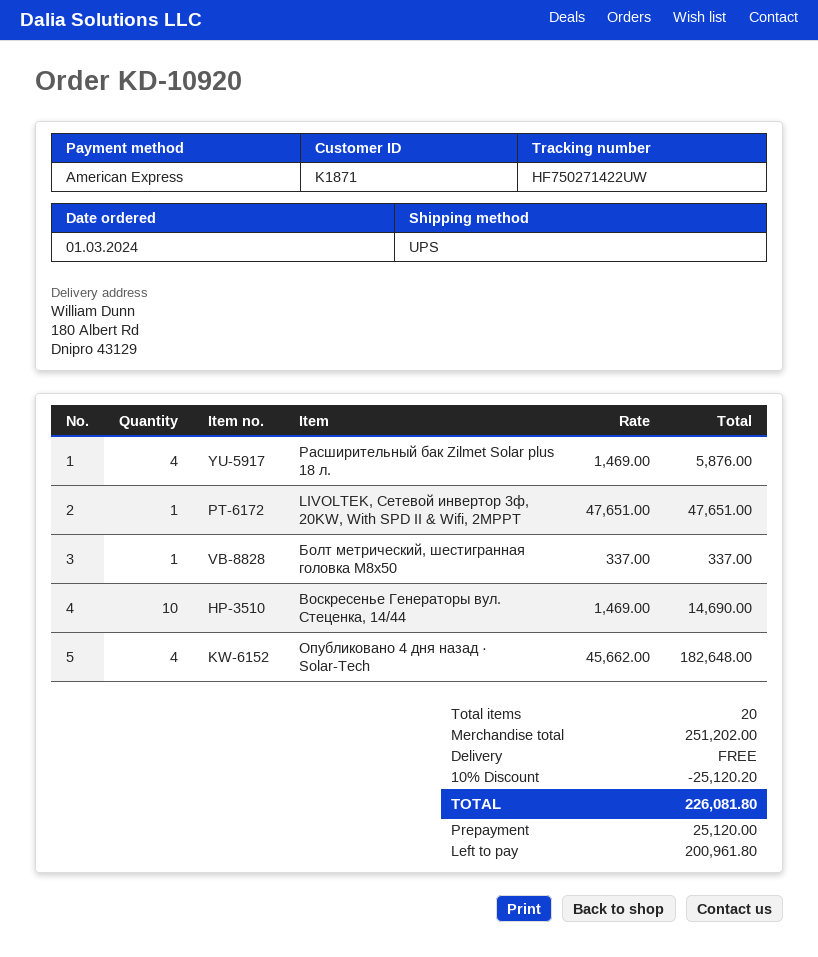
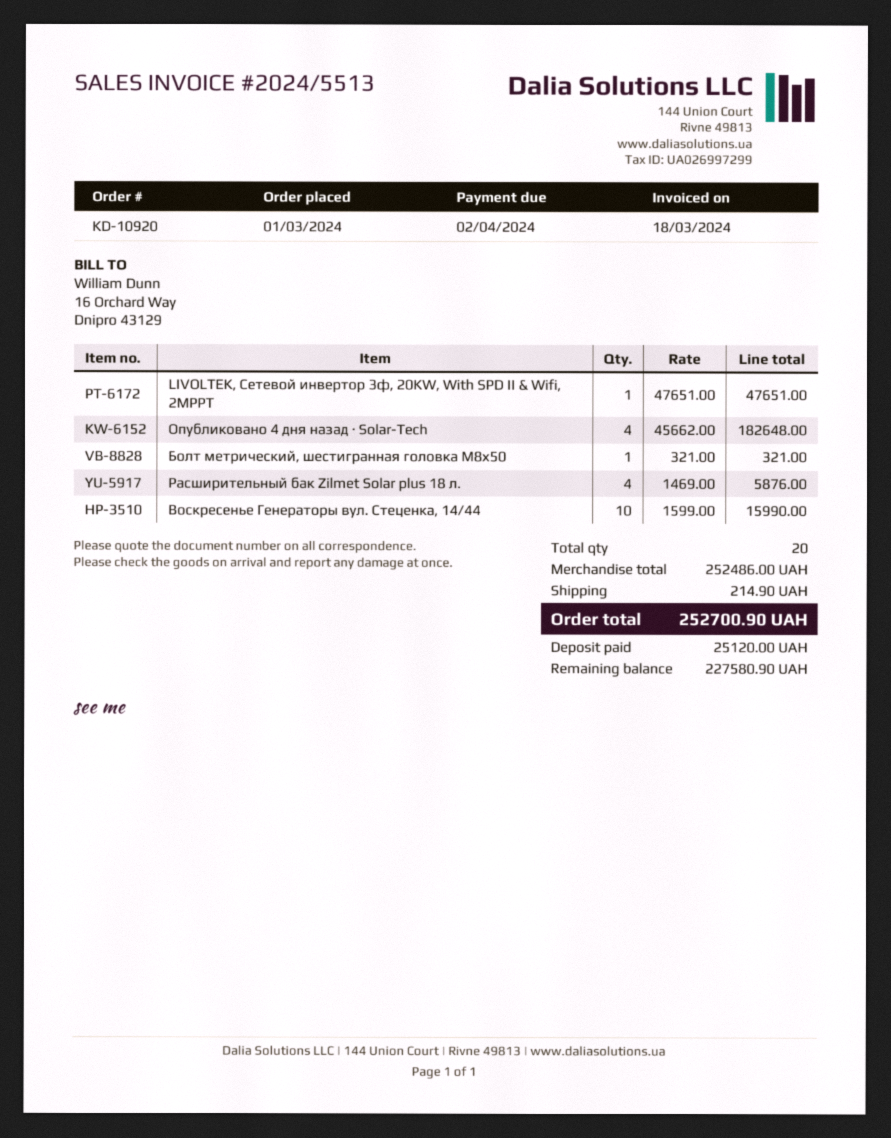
Болт метрический, шестигранная головка М8х50: 1 x 337.00 = 337.00 -> 1 x 321.00 = 321.00
Воскресенье Генераторы вул. Стеценка, 14/44: 10 x 1469.00 = 14690.00 -> 10 x 1599.00 = 15990.00
subtotal: 251202.00 -> 252486.00
discount: 10% = 25120.20 -> none
shipping: 0.00 -> 214.90
total: 226081.80 -> 252700.90
balance: 200961.80 -> 227580.90

